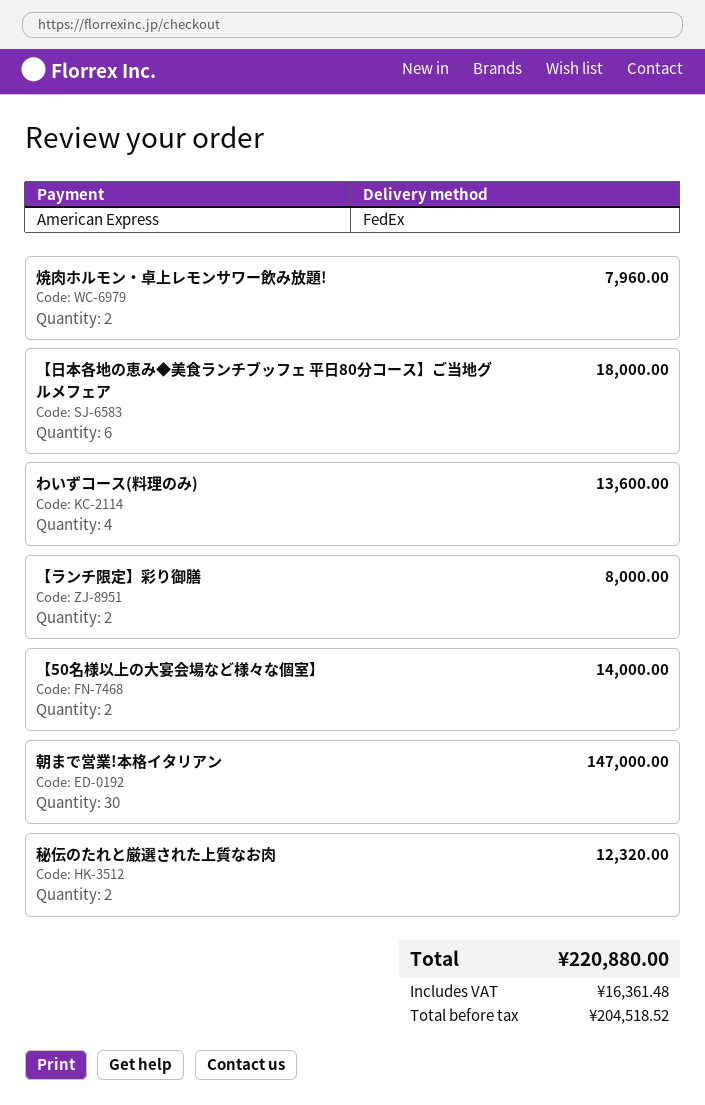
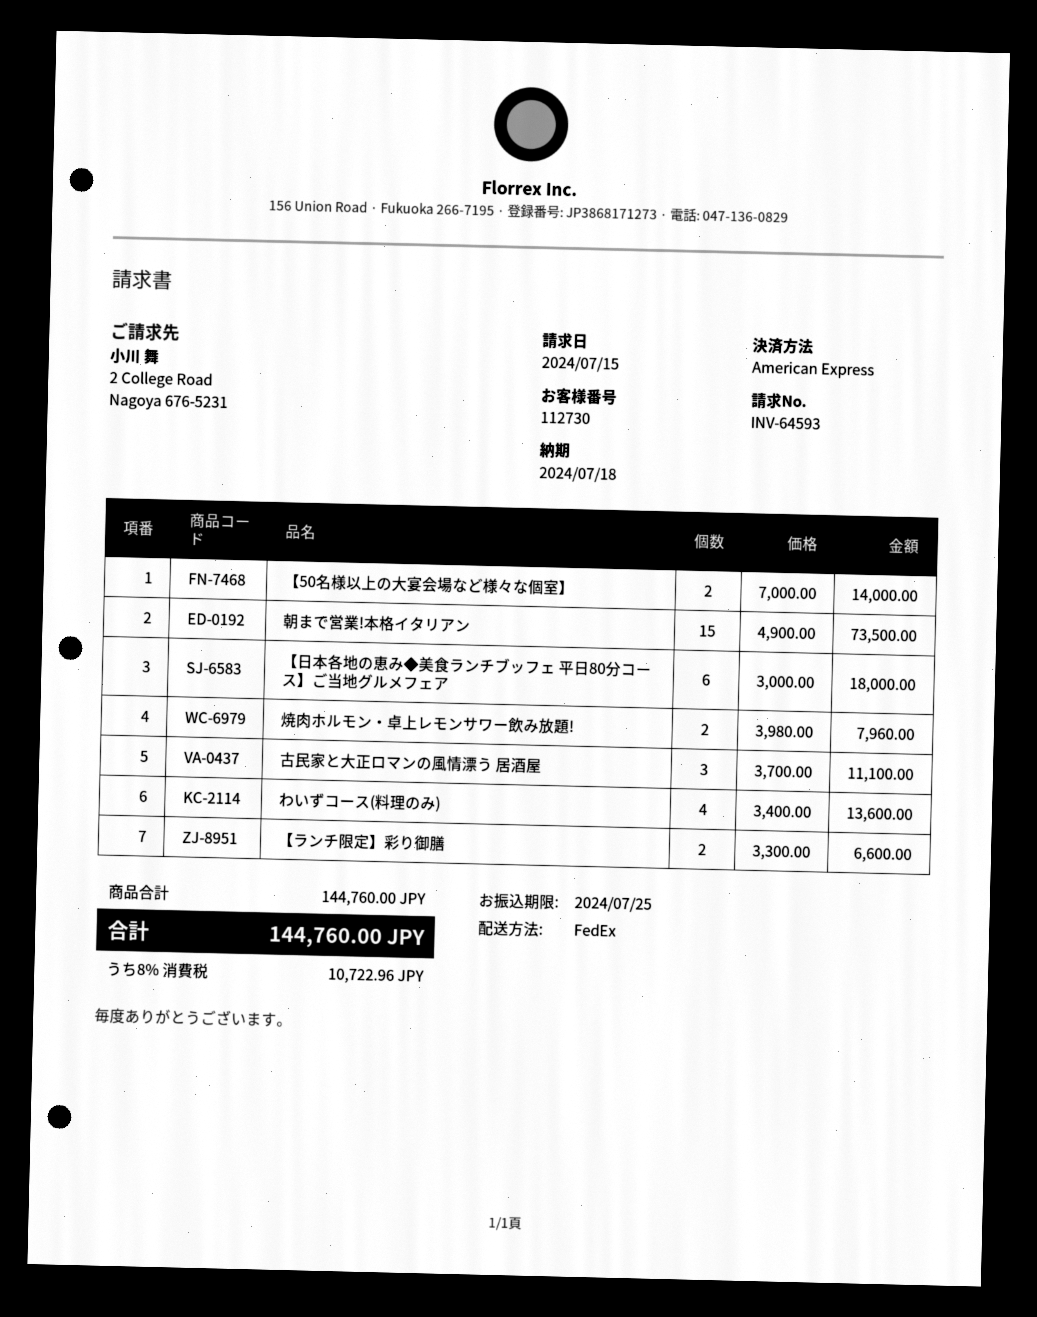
【ランチ限定】彩り御膳: 2 for 8000.00 -> 2 for 6600.00
朝まで営業!本格イタリアン: 30 for 147000.00 -> 15 for 73500.00
秘伝のたれと厳選された上質なお肉: 2 for 12320.00 -> none
古民家と大正ロマンの風情漂う 居酒屋: none -> 3 for 11100.00
tax: 16361.48 -> 10722.96
total: 220880.00 -> 144760.00

